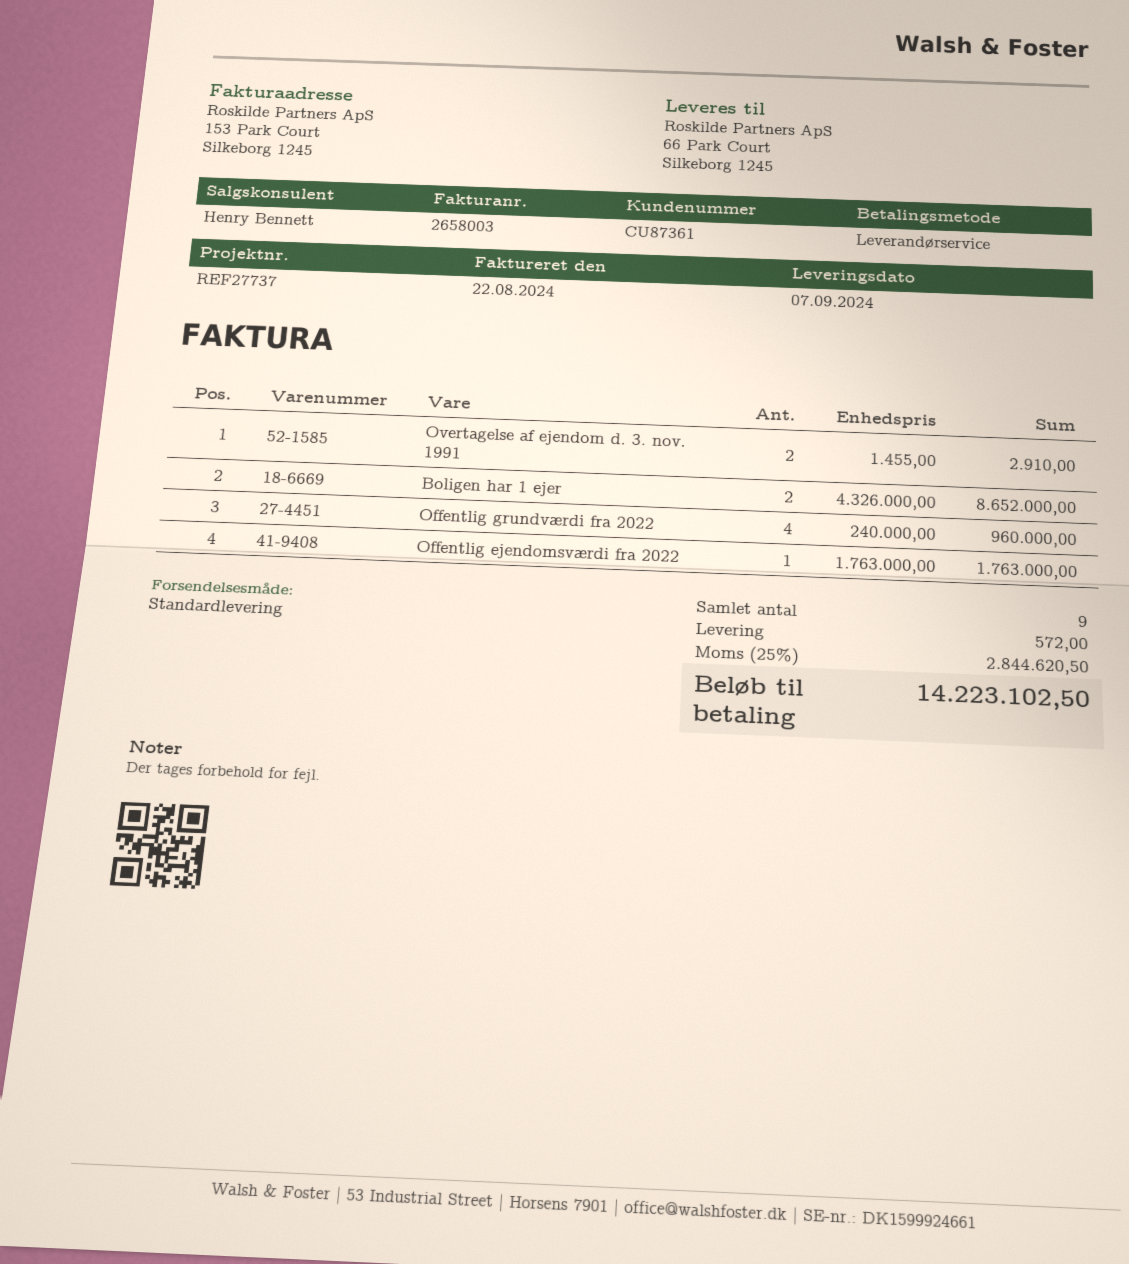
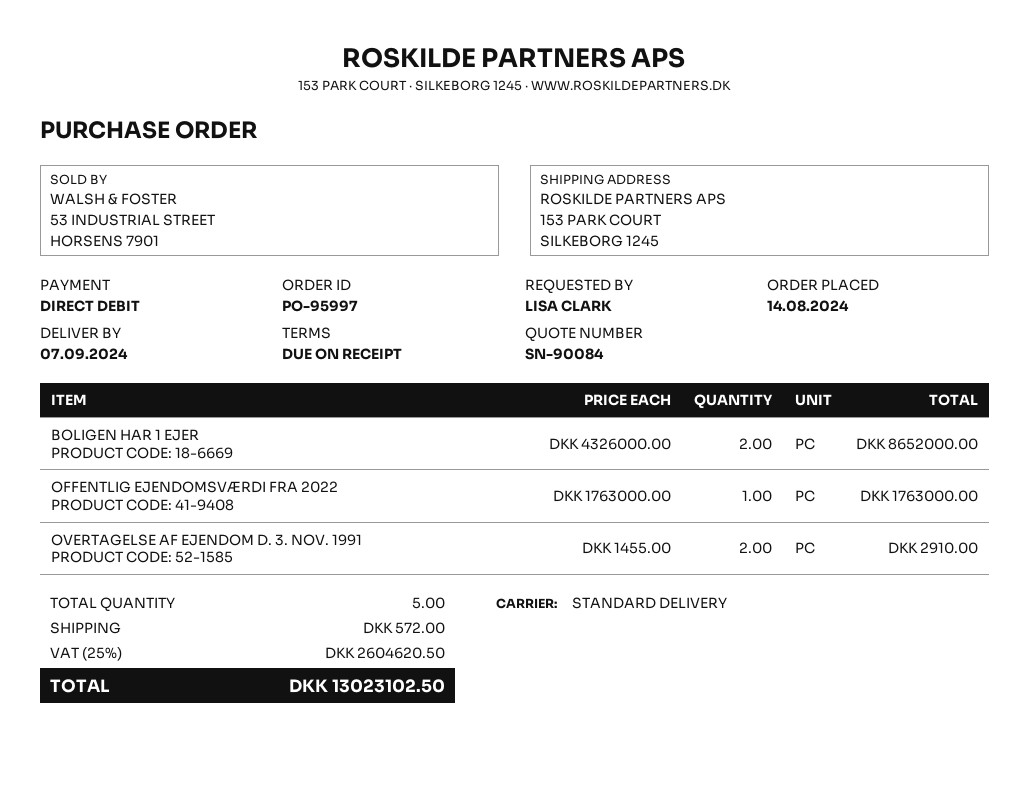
ship to: 66 Park Court, Silkeborg 1245 -> 153 PARK COURT, SILKEBORG 1245
Offentlig grundværdi fra 2022: 4 x 240000.00 = 960000.00 -> none
total quantity: 9 -> 5
tax: 25% = 2844620.50 -> 25% = 2604620.50
total: 14223102.50 -> 13023102.50

